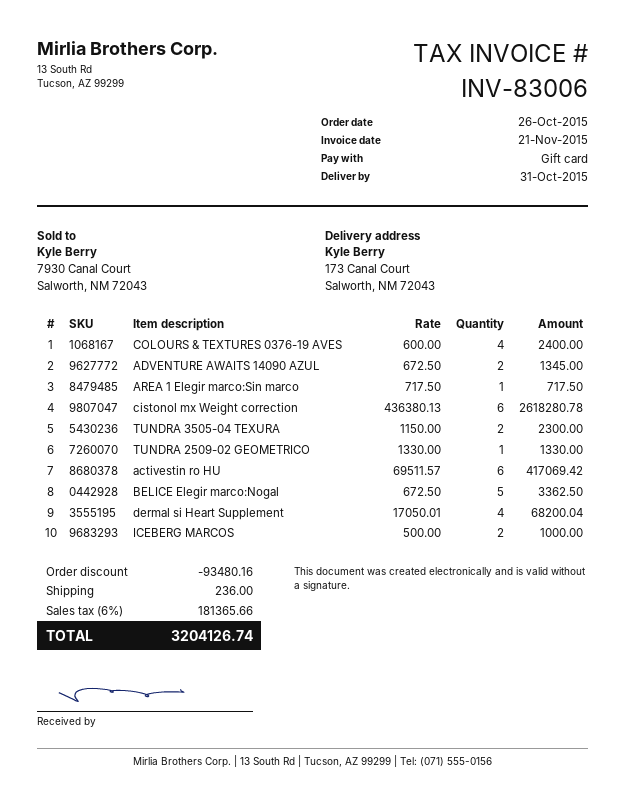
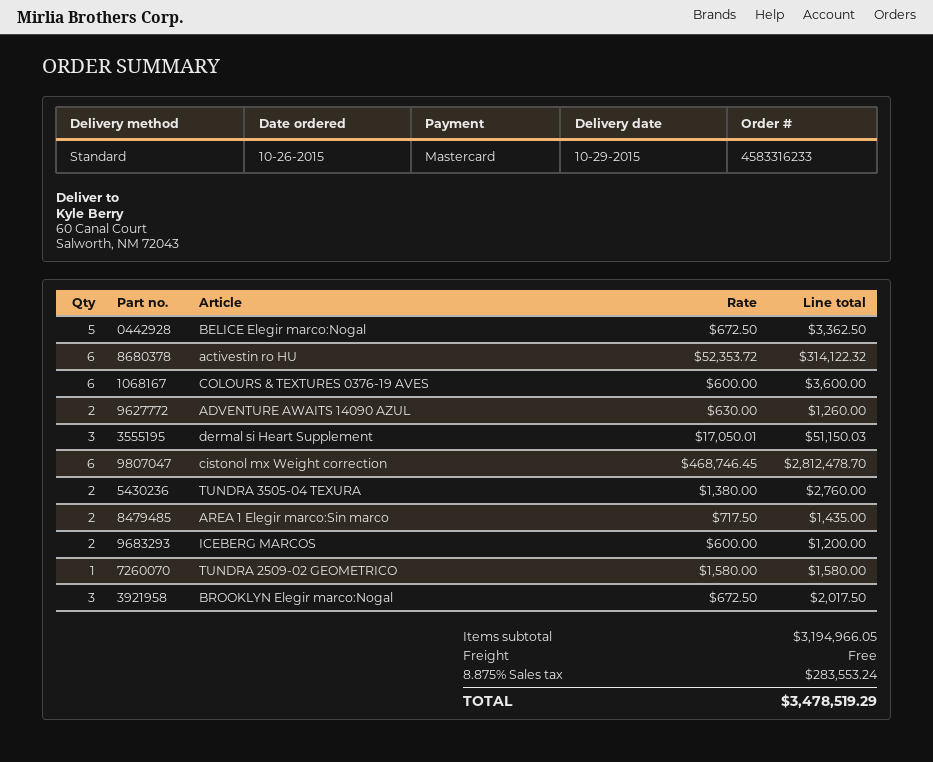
delivery date: 2015-10-31 -> 2015-10-29
payment method: gift card -> Mastercard
ship to: 173 Canal Court, Salworth, NM 72043 -> 60 Canal Court, Salworth, NM 72043
COLOURS & TEXTURES 0376-19 AVES: 4 x 600.00 = 2400.00 -> 6 x 600.00 = 3600.00
ADVENTURE AWAITS 14090 AZUL: 2 x 672.50 = 1345.00 -> 2 x 630.00 = 1260.00
AREA 1 Elegir marco:Sin marco: 1 x 717.50 = 717.50 -> 2 x 717.50 = 1435.00
cistonol mx Weight correction: 6 x 436380.13 = 2618280.78 -> 6 x 468746.45 = 2812478.70
TUNDRA 3505-04 TEXURA: 2 x 1150.00 = 2300.00 -> 2 x 1380.00 = 2760.00
TUNDRA 2509-02 GEOMETRICO: 1 x 1330.00 = 1330.00 -> 1 x 1580.00 = 1580.00
activestin ro HU: 6 x 69511.57 = 417069.42 -> 6 x 52353.72 = 314122.32
dermal si Heart Supplement: 4 x 17050.01 = 68200.04 -> 3 x 17050.01 = 51150.03
ICEBERG MARCOS: 2 x 500.00 = 1000.00 -> 2 x 600.00 = 1200.00
BROOKLYN Elegir marco:Nogal: none -> 3 x 672.50 = 2017.50
discount: 93480.16 -> none
shipping: 236.00 -> 0.00
tax: 6% = 181365.66 -> 8.875% = 283553.24
total: 3204126.74 -> 3478519.29

